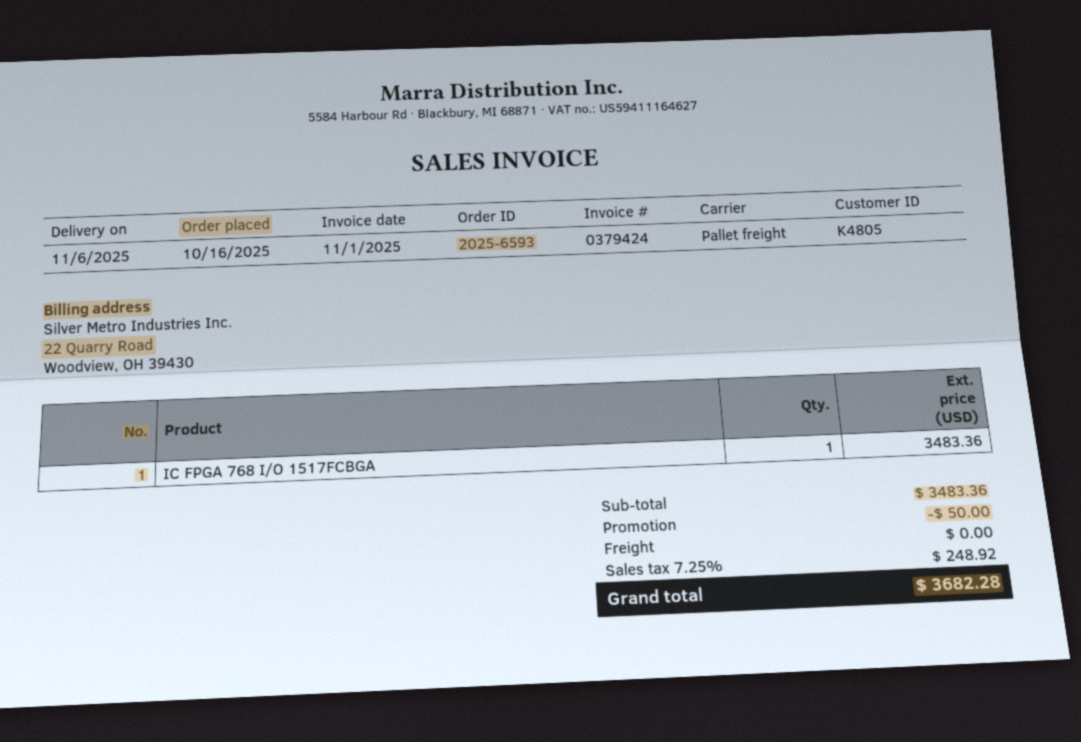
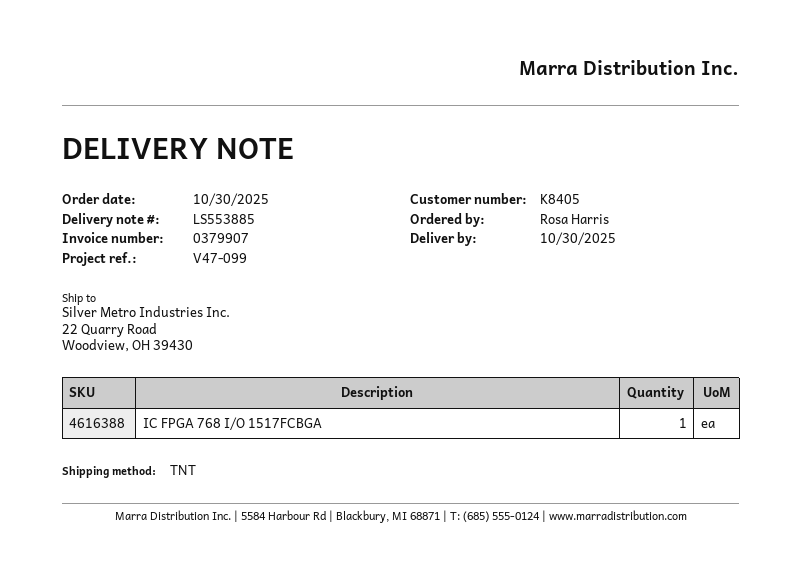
order date: 2025-10-16 -> 2025-10-30
delivery date: 2025-11-06 -> 2025-10-30
invoice number: 0379424 -> 0379907
customer number: K4805 -> K8405
shipping method: pallet freight -> TNT

